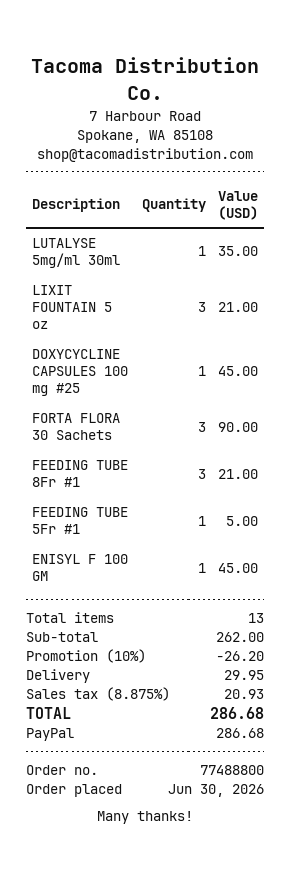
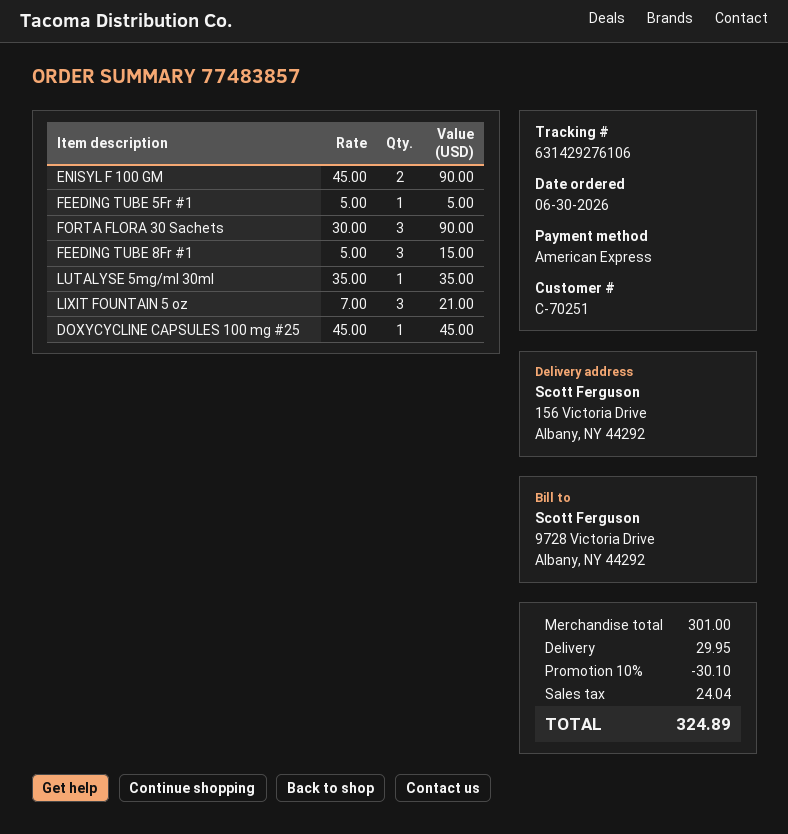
order number: 77488800 -> 77483857
payment method: PayPal -> American Express
FEEDING TUBE 8Fr #1: 3 for 21.00 -> 3 for 15.00
ENISYL F 100 GM: 1 for 45.00 -> 2 for 90.00
subtotal: 262.00 -> 301.00
discount: 10% = 26.20 -> 10% = 30.10
tax: 20.93 -> 24.04
total: 286.68 -> 324.89

